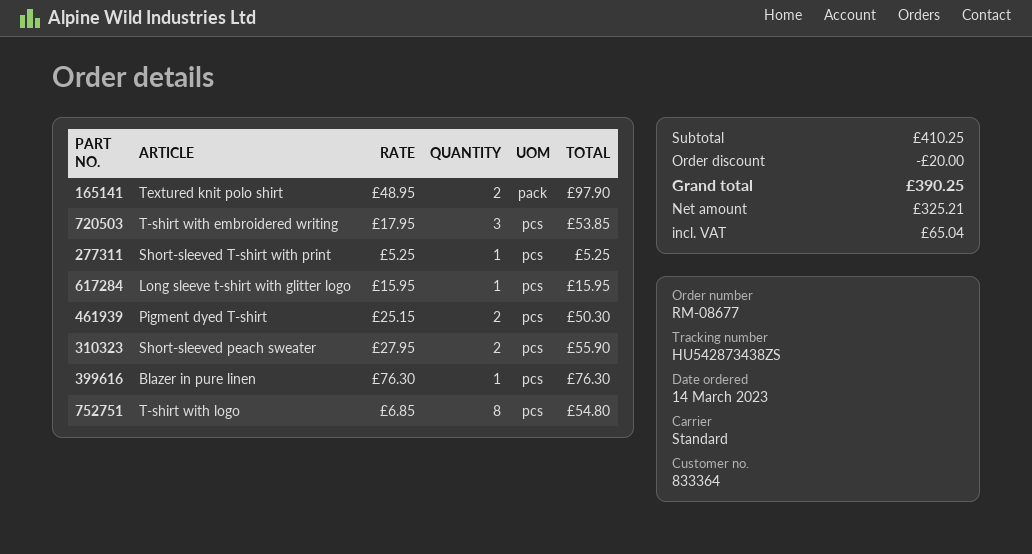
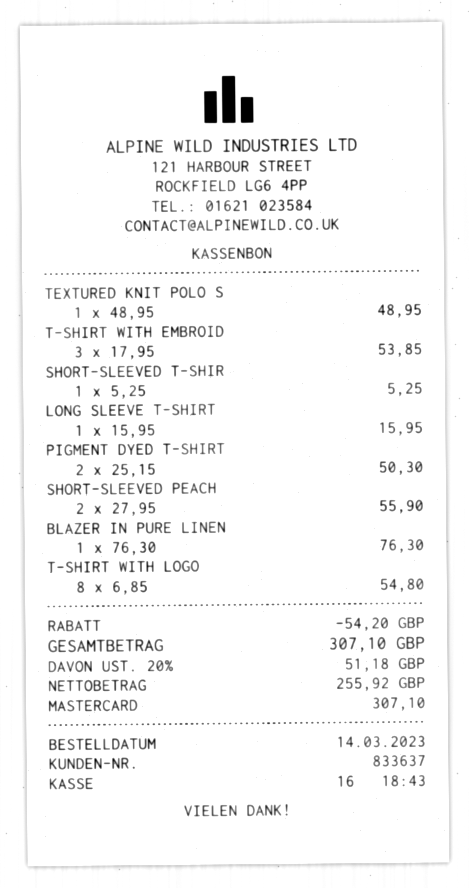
customer number: 833364 -> 833637
Textured knit polo shirt: 2 x 48.95 = 97.90 -> 1 x 48.95 = 48.95
discount: 20.00 -> 54.20
net: 325.21 -> 255.92
tax: 65.04 -> 51.18
total: 390.25 -> 307.10

